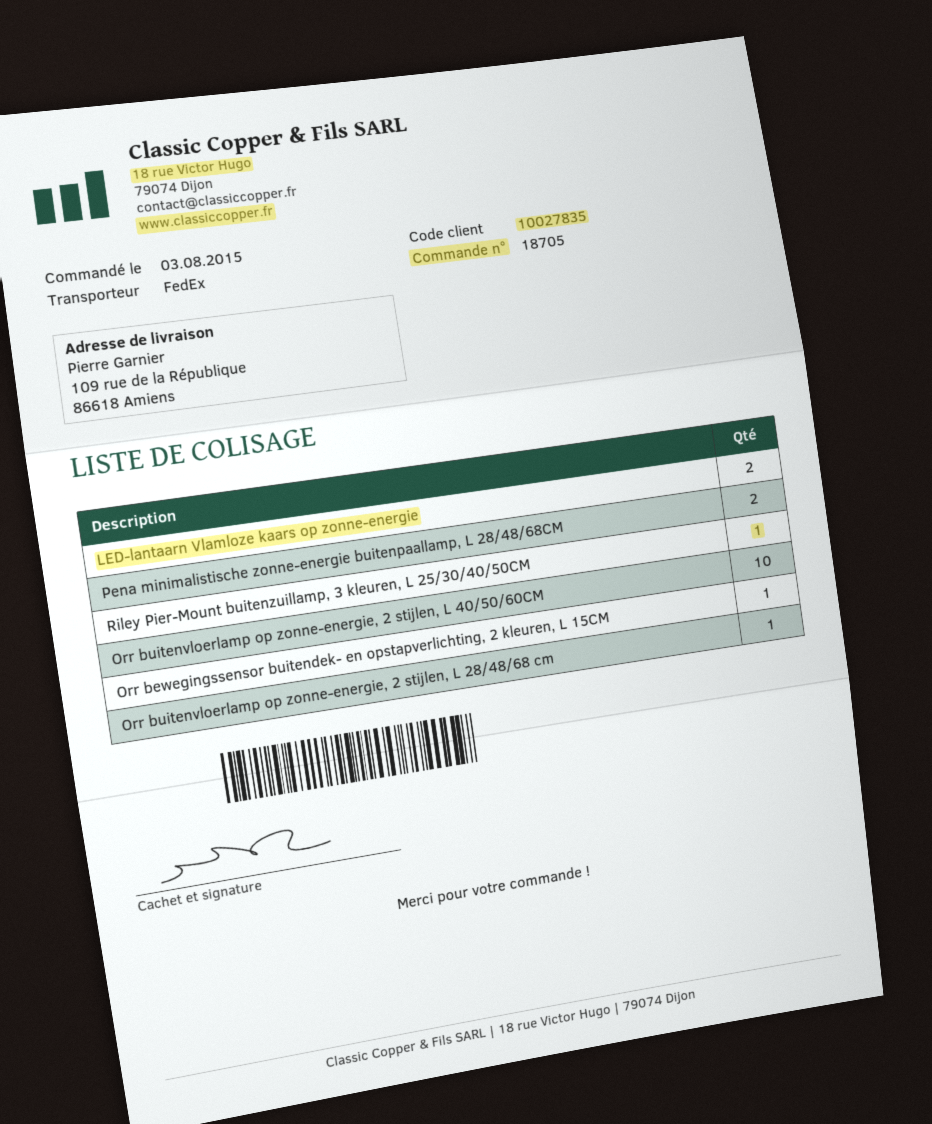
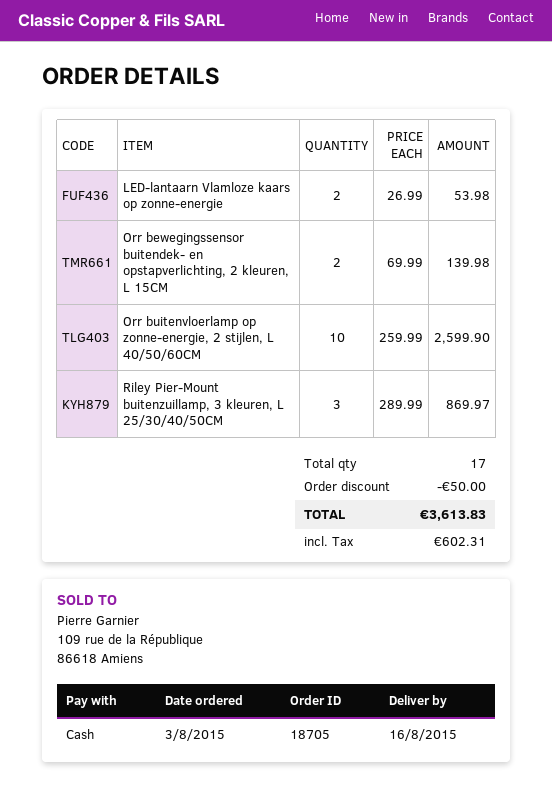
Pena minimalistische zonne-energie buitenpaallamp, L 28/48/68CM: 2 -> none
Riley Pier-Mount buitenzuillamp, 3 kleuren, L 25/30/40/50CM: 1 -> 3
Orr bewegingssensor buitendek- en opstapverlichting, 2 kleuren, L 15CM: 1 -> 2
Orr buitenvloerlamp op zonne-energie, 2 stijlen, L 28/48/68 cm: 1 -> none

